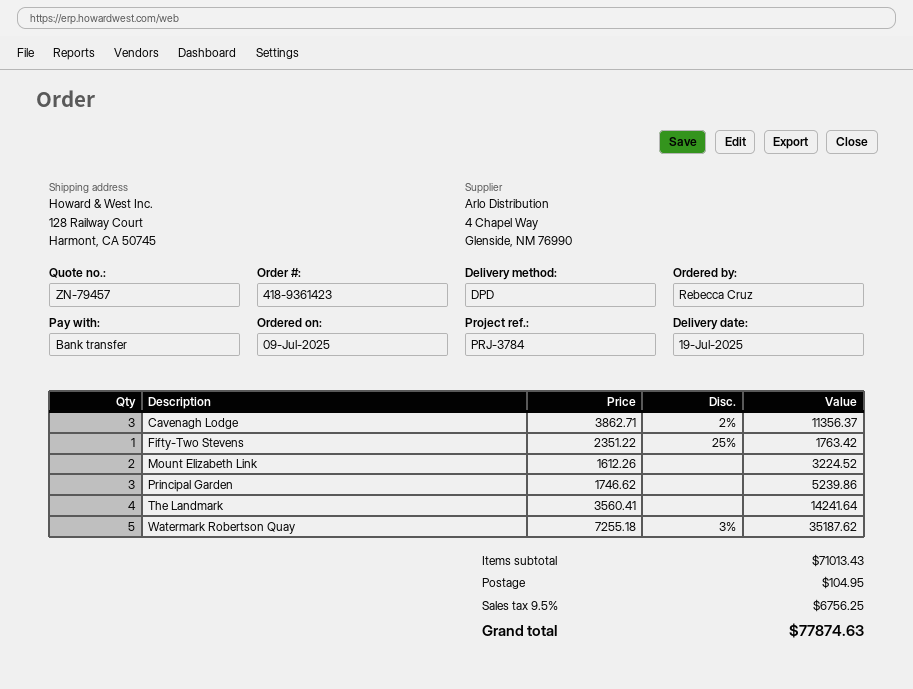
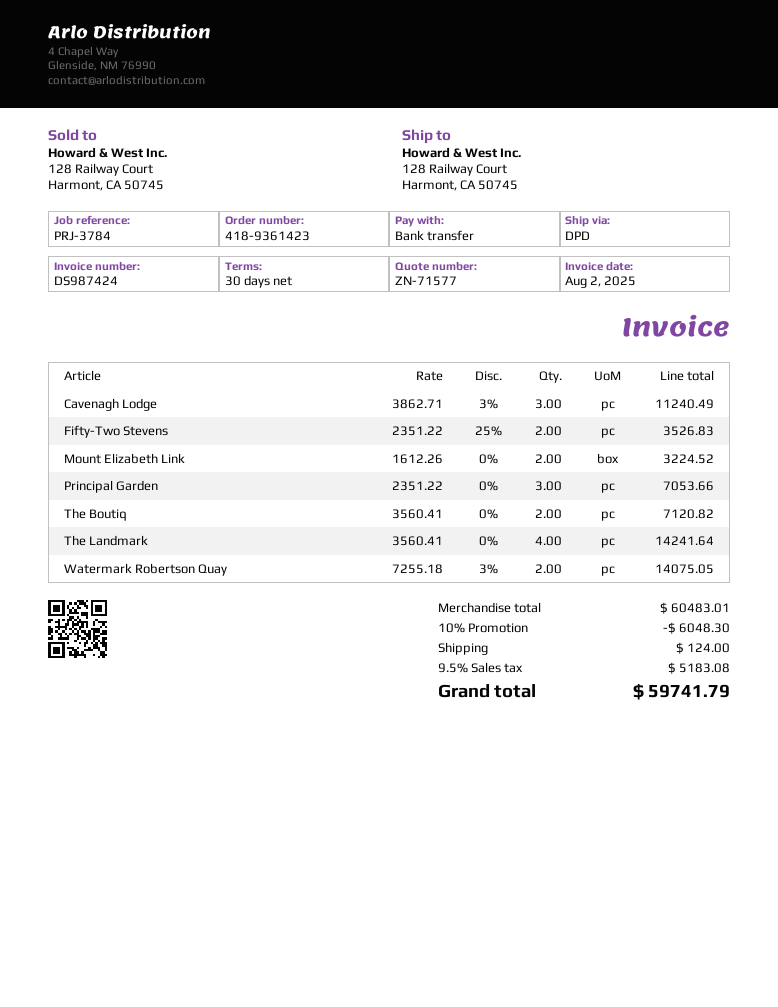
quote number: ZN-79457 -> ZN-71577
Cavenagh Lodge: 3 x 3862.71 - 2% = 11356.37 -> 3 x 3862.71 - 3% = 11240.49
Fifty-Two Stevens: 1 x 2351.22 - 25% = 1763.42 -> 2 x 2351.22 - 25% = 3526.83
Principal Garden: 3 x 1746.62 = 5239.86 -> 3 x 2351.22 = 7053.66
Watermark Robertson Quay: 5 x 7255.18 - 3% = 35187.62 -> 2 x 7255.18 - 3% = 14075.05
The Boutiq: none -> 2 x 3560.41 = 7120.82
subtotal: 71013.43 -> 60483.01
discount: none -> 10% = 6048.30
shipping: 104.95 -> 124.00
tax: 9.5% = 6756.25 -> 9.5% = 5183.08
total: 77874.63 -> 59741.79

